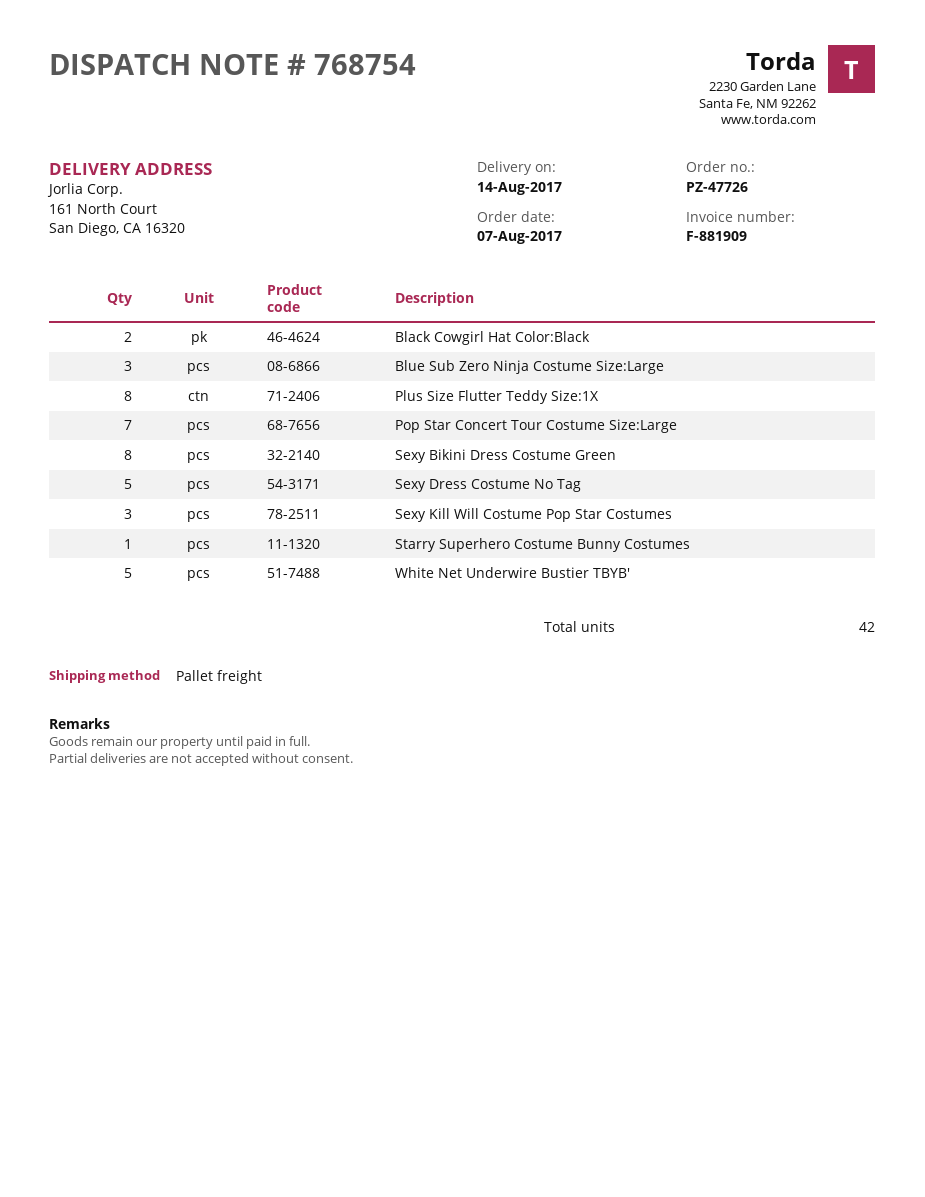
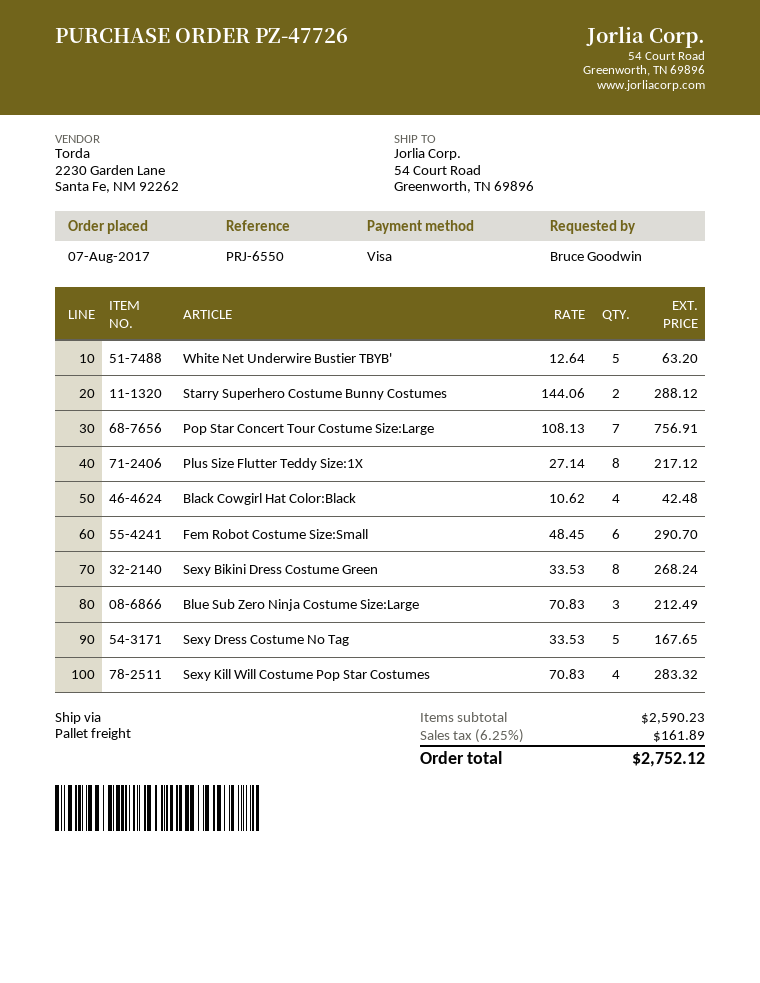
ship to: 161 North Court, San Diego, CA 16320 -> 54 Court Road, Greenworth, TN 69896
Black Cowgirl Hat Color:Black: 2 -> 4
Sexy Kill Will Costume Pop Star Costumes: 3 -> 4
Starry Superhero Costume Bunny Costumes: 1 -> 2
Fem Robot Costume Size:Small: none -> 6

